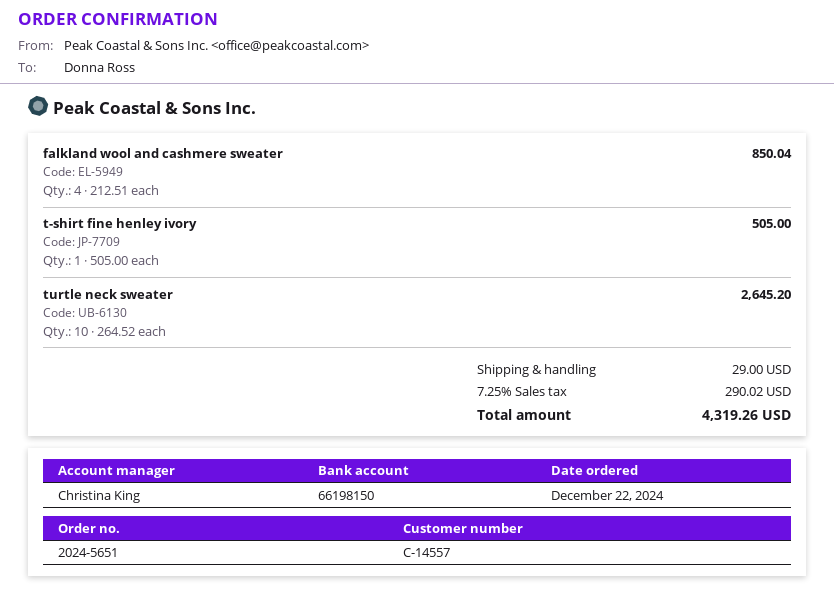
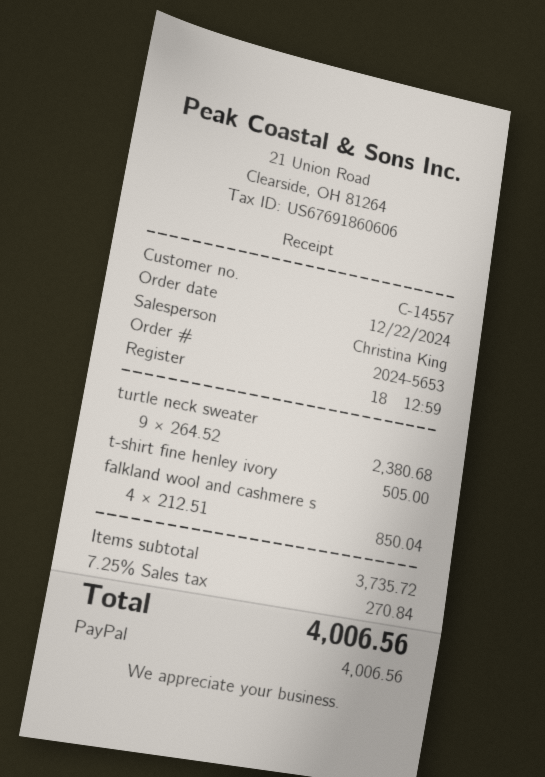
order number: 2024-5651 -> 2024-5653
turtle neck sweater: 10 x 264.52 = 2645.20 -> 9 x 264.52 = 2380.68
shipping: 29.00 -> none
tax: 7.25% = 290.02 -> 7.25% = 270.84
total: 4319.26 -> 4006.56

